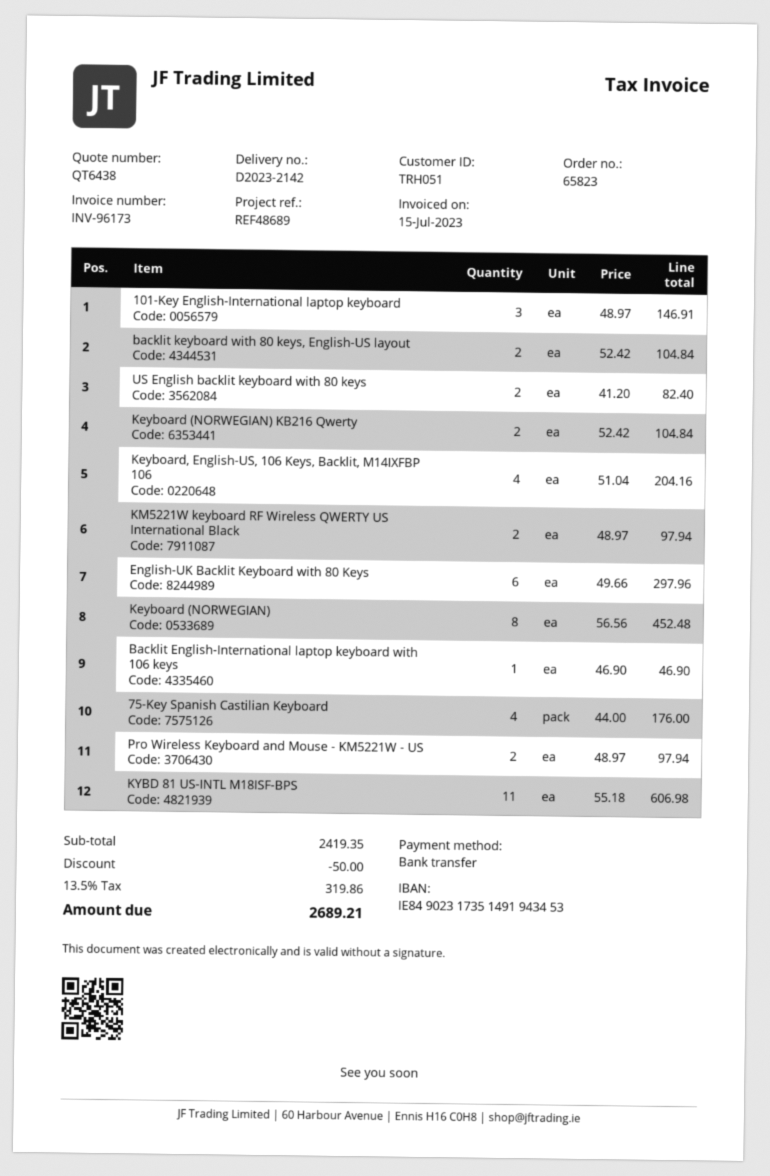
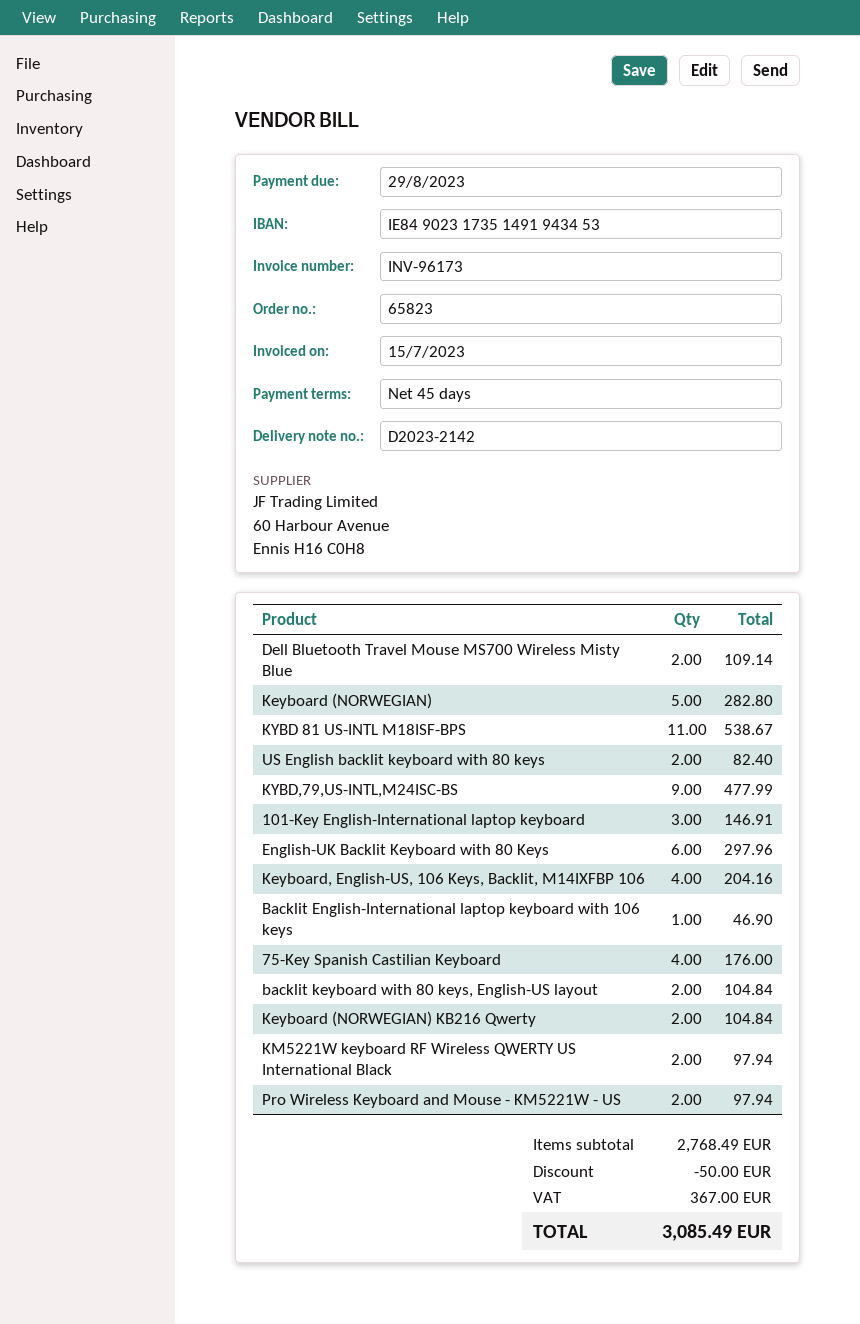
Keyboard (NORWEGIAN): 8 for 452.48 -> 5 for 282.80
KYBD 81 US-INTL M18ISF-BPS: 11 for 606.98 -> 11 for 538.67
Dell Bluetooth Travel Mouse MS700 Wireless Misty Blue: none -> 2 for 109.14
KYBD,79,US-INTL,M24ISC-BS: none -> 9 for 477.99
subtotal: 2419.35 -> 2768.49
tax: 319.86 -> 367.00
total: 2689.21 -> 3085.49

